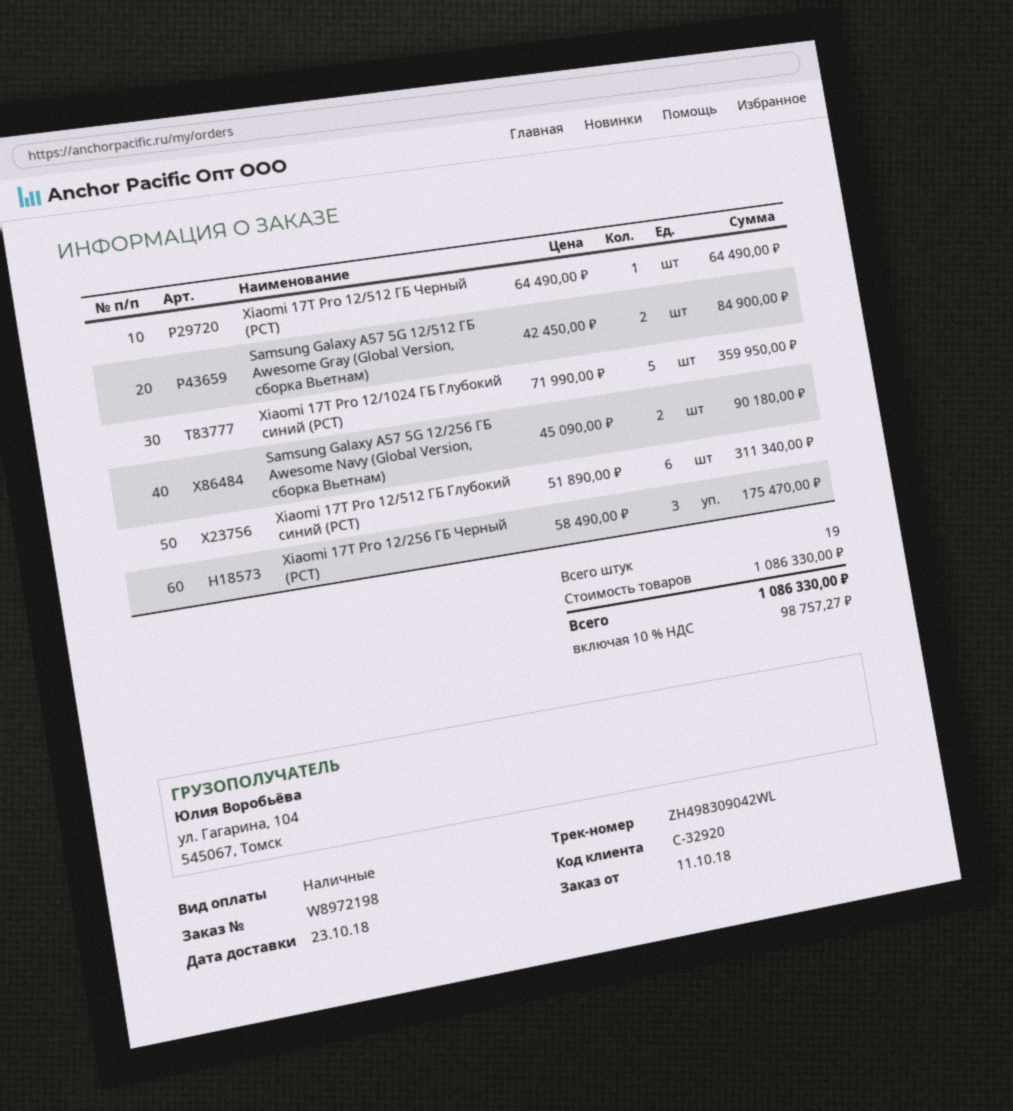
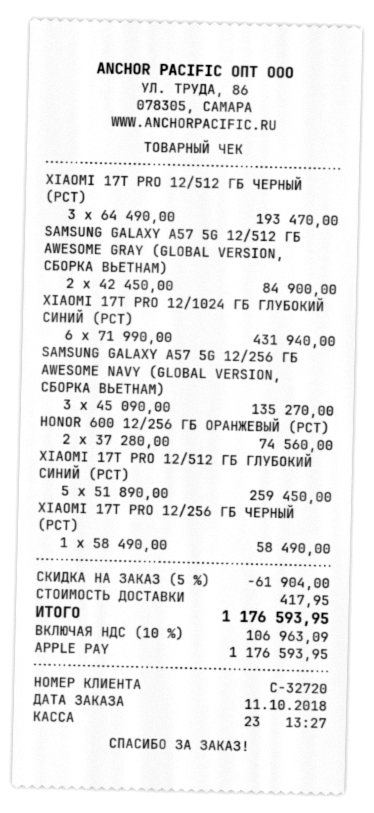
customer number: C-32920 -> C-32720
payment method: cash -> Apple Pay
Xiaomi 17T Pro 12/512 ГБ Черный (РСТ): 1 x 64490.00 = 64490.00 -> 3 x 64490.00 = 193470.00
Xiaomi 17T Pro 12/1024 ГБ Глубокий синий (РСТ): 5 x 71990.00 = 359950.00 -> 6 x 71990.00 = 431940.00
Samsung Galaxy A57 5G 12/256 ГБ Awesome Navy (Global Version, сборка Вьетнам): 2 x 45090.00 = 90180.00 -> 3 x 45090.00 = 135270.00
Xiaomi 17T Pro 12/512 ГБ Глубокий синий (РСТ): 6 x 51890.00 = 311340.00 -> 5 x 51890.00 = 259450.00
Xiaomi 17T Pro 12/256 ГБ Черный (РСТ): 3 x 58490.00 = 175470.00 -> 1 x 58490.00 = 58490.00
HONOR 600 12/256 ГБ ОРАНЖЕВЫЙ (РСТ): none -> 2 x 37280.00 = 74560.00
discount: none -> 5% = 61904.00
shipping: none -> 417.95
tax: 10% = 98757.27 -> 10% = 106963.09
total: 1086330.00 -> 1176593.95

